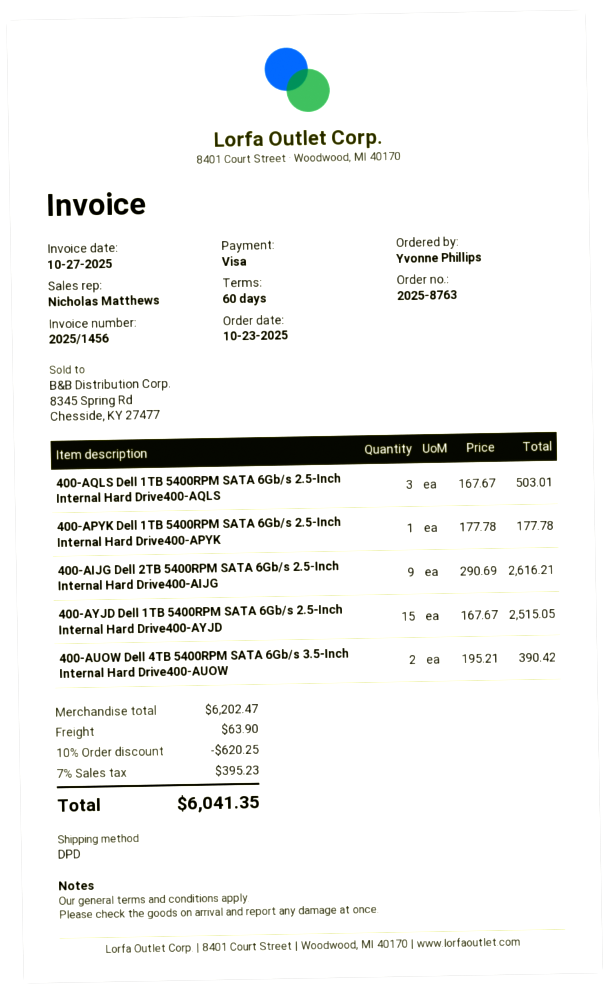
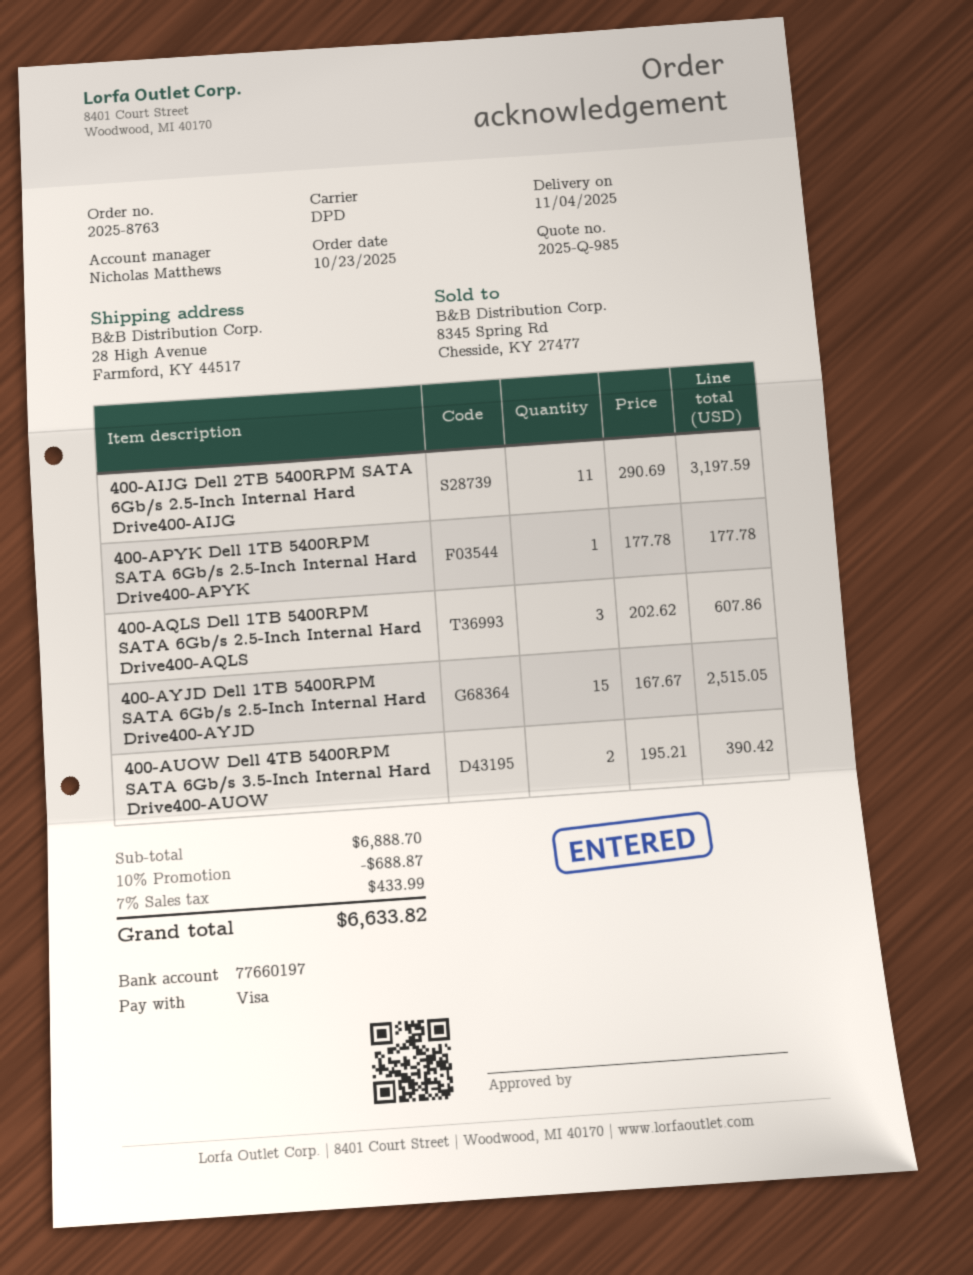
400-AQLS Dell 1TB 5400RPM SATA 6Gb/s 2.5-Inch Internal Hard Drive400-AQLS: 3 x 167.67 = 503.01 -> 3 x 202.62 = 607.86
400-AIJG Dell 2TB 5400RPM SATA 6Gb/s 2.5-Inch Internal Hard Drive400-AIJG: 9 x 290.69 = 2616.21 -> 11 x 290.69 = 3197.59
subtotal: 6202.47 -> 6888.70
discount: 10% = 620.25 -> 10% = 688.87
shipping: 63.90 -> none
tax: 7% = 395.23 -> 7% = 433.99
total: 6041.35 -> 6633.82

